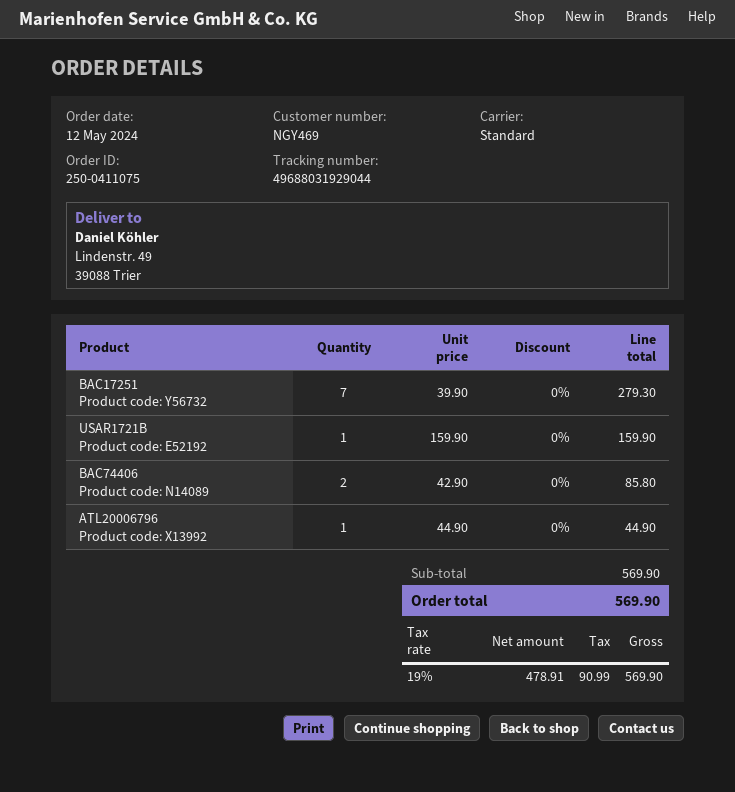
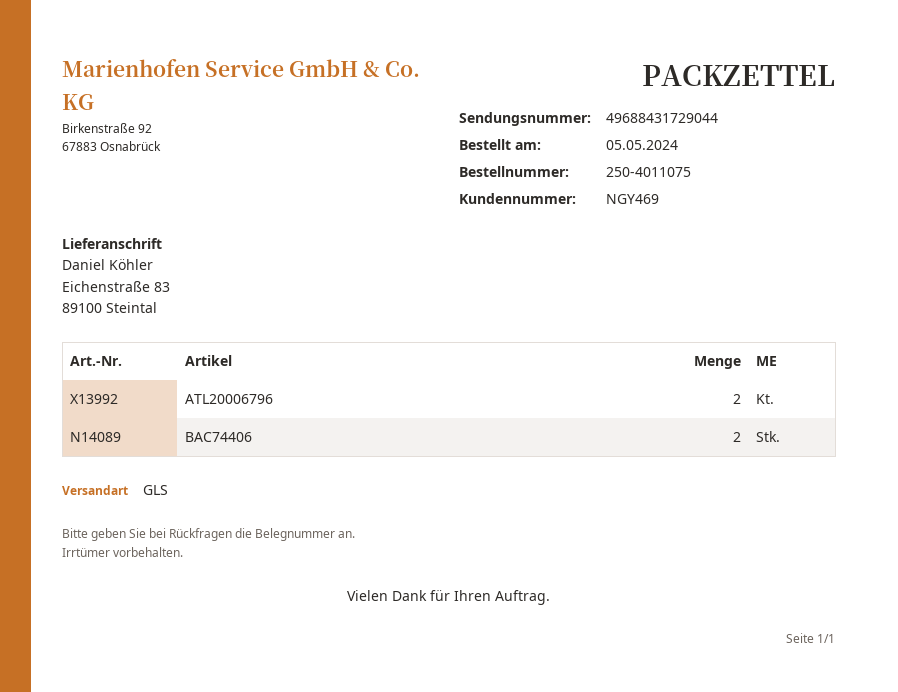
order number: 250-0411075 -> 250-4011075
order date: 2024-05-12 -> 2024-05-05
shipping method: standard -> GLS
tracking number: 49688031929044 -> 49688431729044
ship to: Lindenstr. 49, 39088 Trier -> Eichenstraße 83, 89100 Steintal
BAC17251: 7 -> none
USAR1721B: 1 -> none
ATL20006796: 1 -> 2

